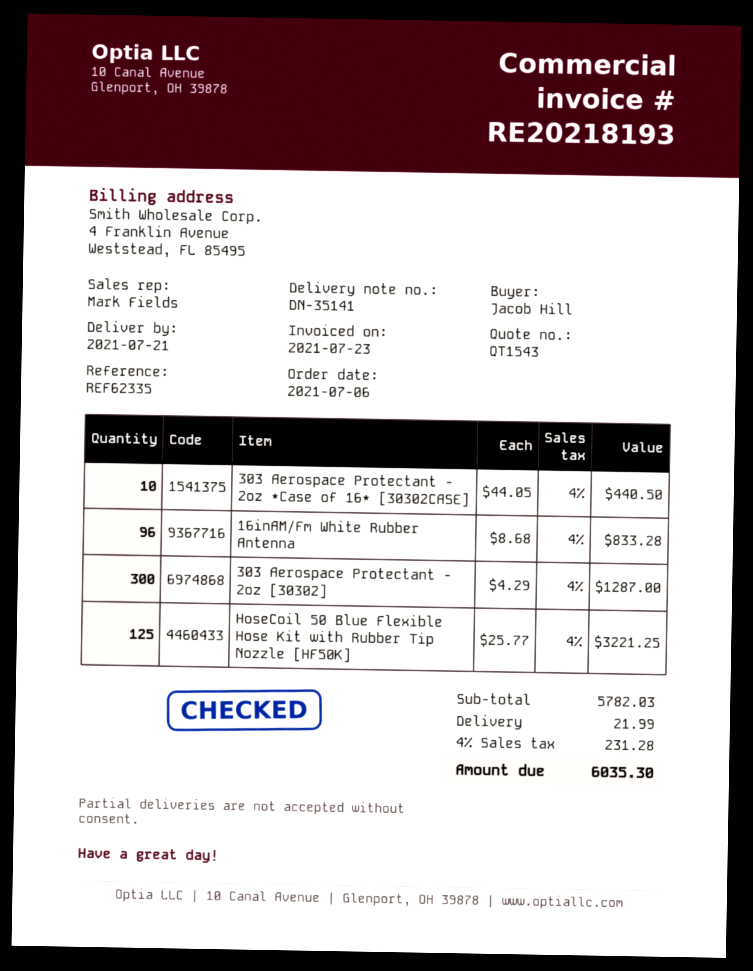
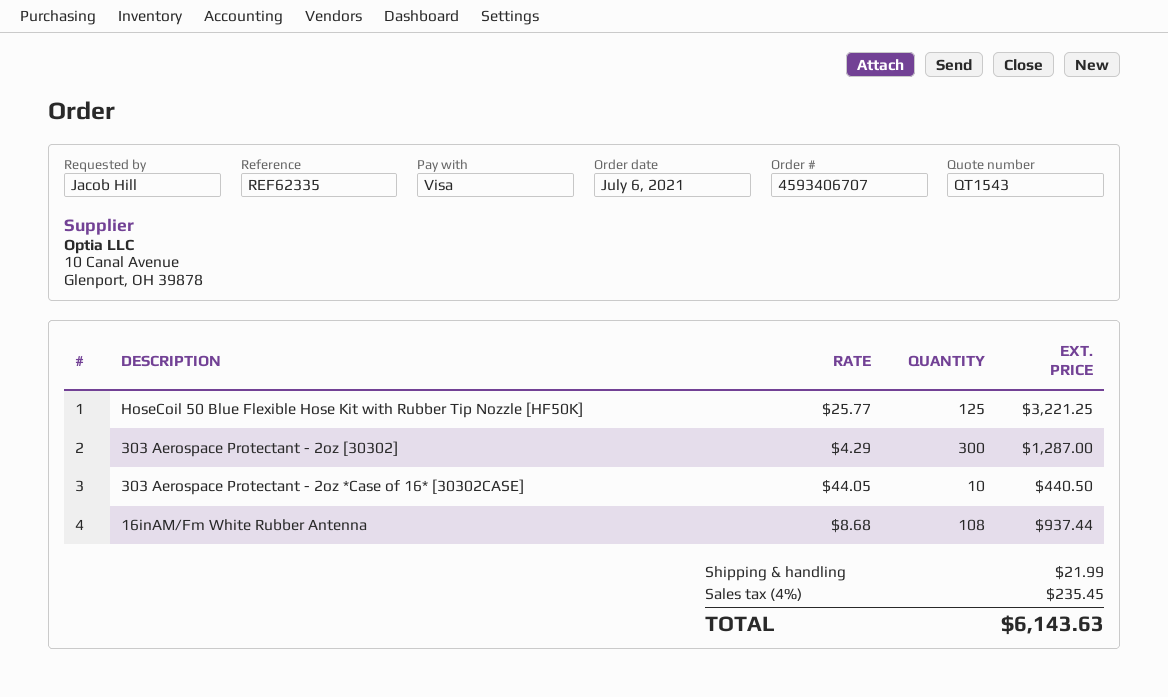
16inAM/Fm White Rubber Antenna: 96 x 8.68 = 833.28 -> 108 x 8.68 = 937.44
tax: 4% = 231.28 -> 4% = 235.45
total: 6035.30 -> 6143.63

